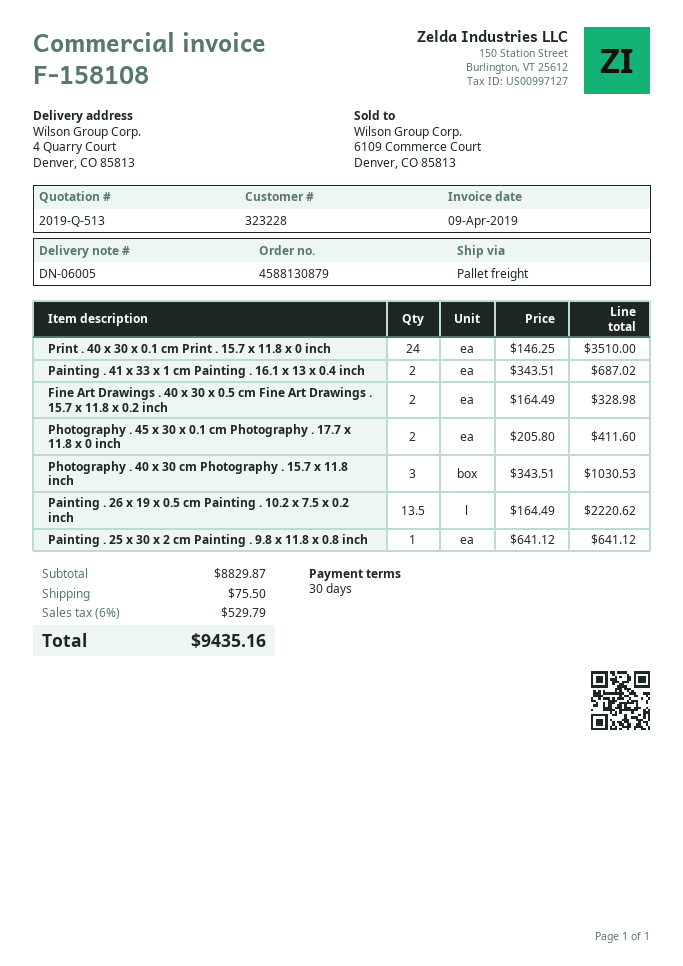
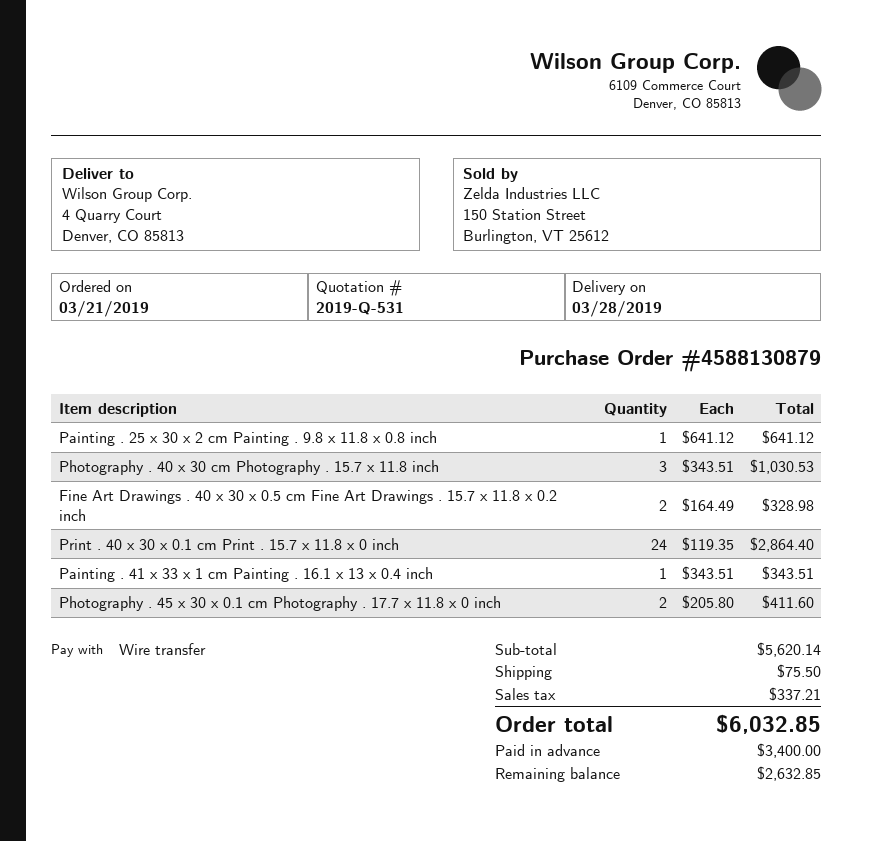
quote number: 2019-Q-513 -> 2019-Q-531
Print . 40 x 30 x 0.1 cm Print . 15.7 x 11.8 x 0 inch: 24 x 146.25 = 3510.00 -> 24 x 119.35 = 2864.40
Painting . 41 x 33 x 1 cm Painting . 16.1 x 13 x 0.4 inch: 2 x 343.51 = 687.02 -> 1 x 343.51 = 343.51
Painting . 26 x 19 x 0.5 cm Painting . 10.2 x 7.5 x 0.2 inch: 13.5 x 164.49 = 2220.62 -> none
subtotal: 8829.87 -> 5620.14
tax: 529.79 -> 337.21
total: 9435.16 -> 6032.85

